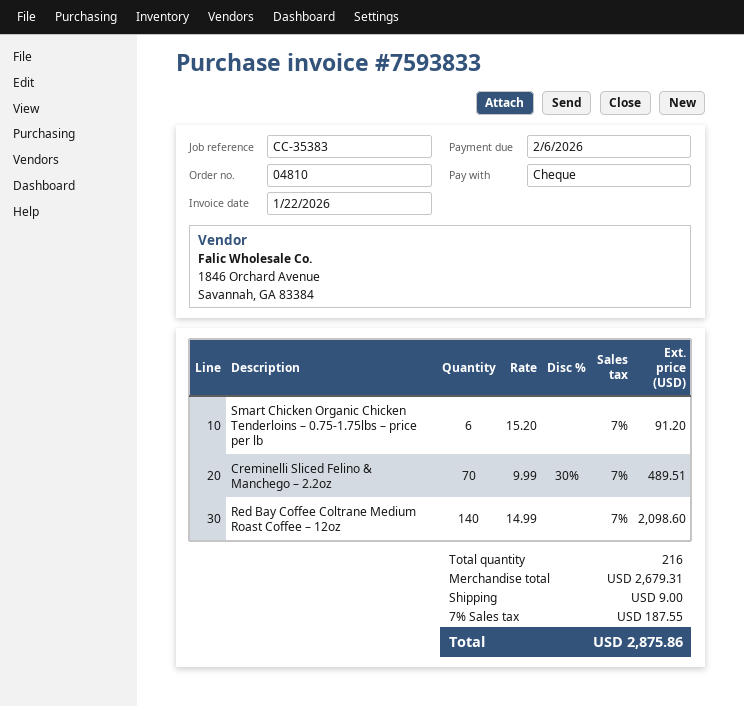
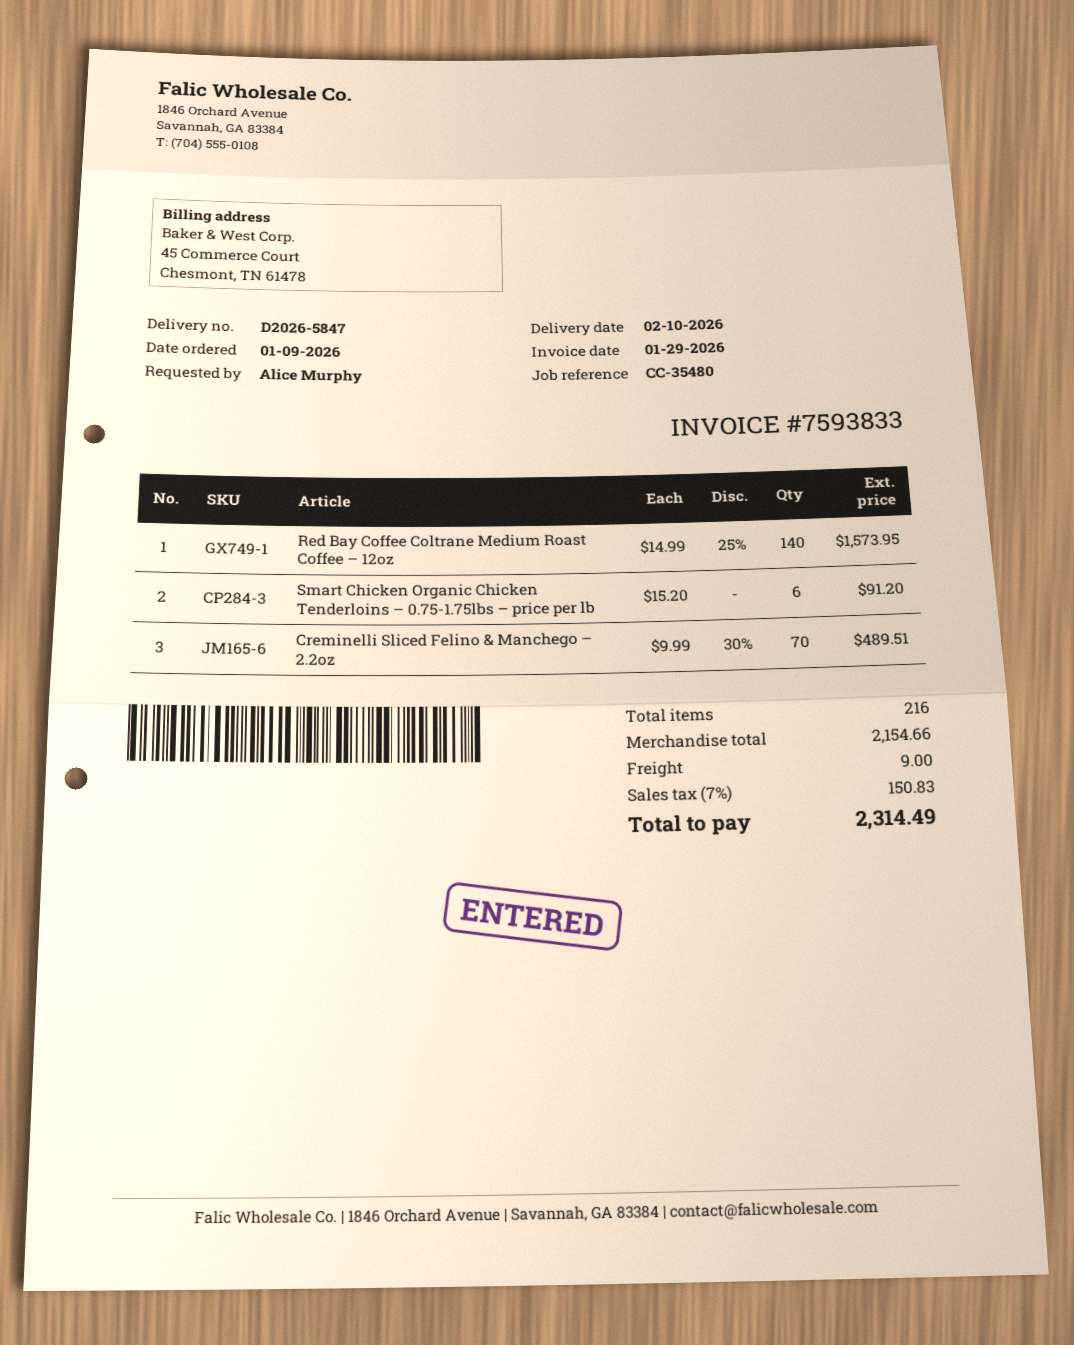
invoice date: 2026-01-22 -> 2026-01-29
reference: CC-35383 -> CC-35480
Red Bay Coffee Coltrane Medium Roast Coffee – 12oz: 140 x 14.99 = 2098.60 -> 140 x 14.99 - 25% = 1573.95
subtotal: 2679.31 -> 2154.66
tax: 7% = 187.55 -> 7% = 150.83
total: 2875.86 -> 2314.49

